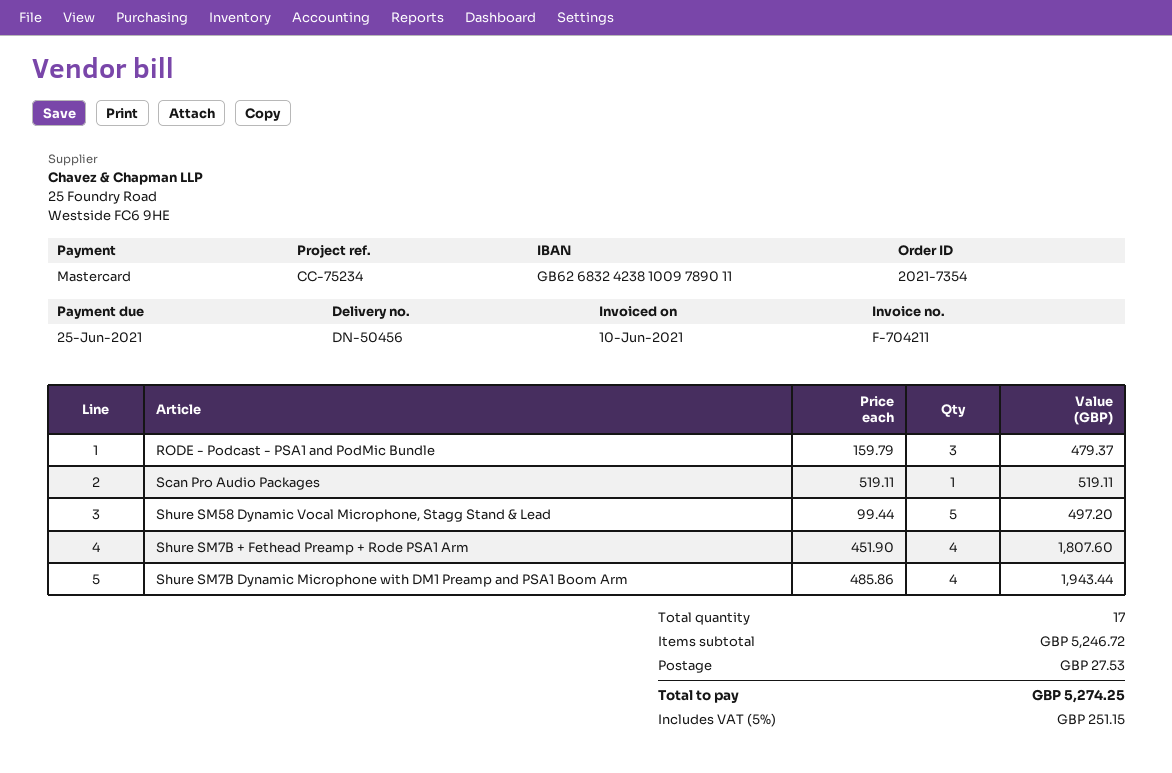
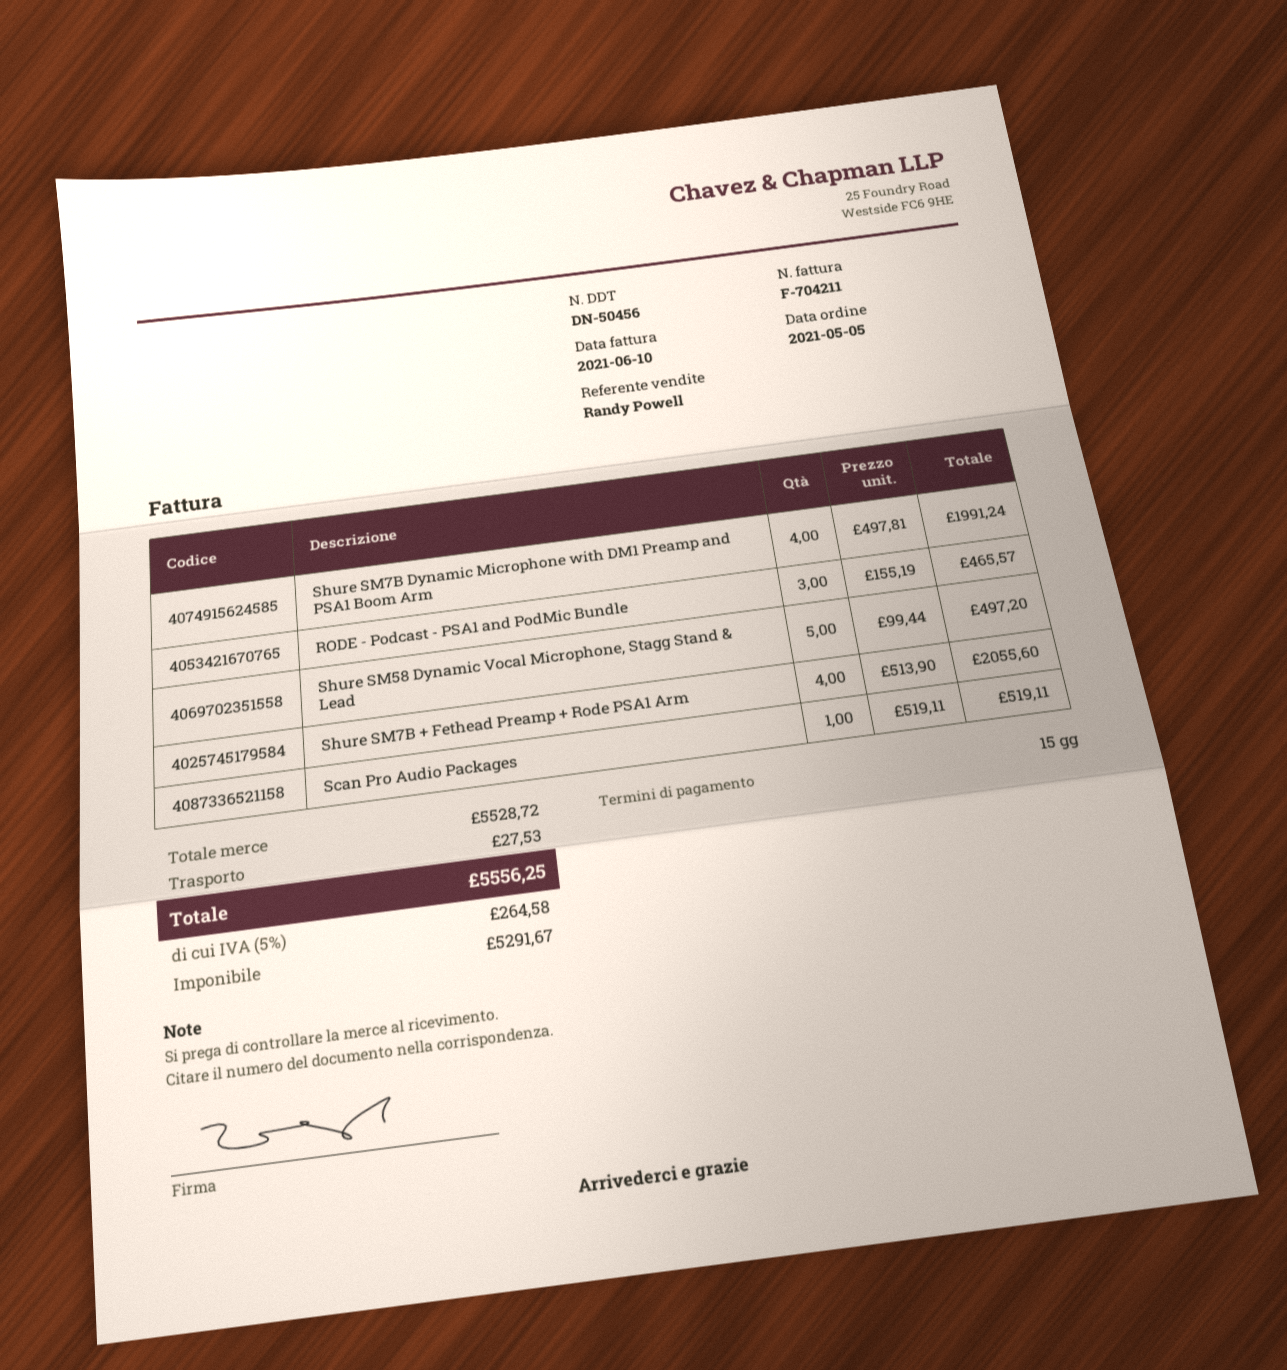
RODE - Podcast - PSA1 and PodMic Bundle: 3 x 159.79 = 479.37 -> 3 x 155.19 = 465.57
Shure SM7B + Fethead Preamp + Rode PSA1 Arm: 4 x 451.90 = 1807.60 -> 4 x 513.90 = 2055.60
Shure SM7B Dynamic Microphone with DM1 Preamp and PSA1 Boom Arm: 4 x 485.86 = 1943.44 -> 4 x 497.81 = 1991.24
subtotal: 5246.72 -> 5528.72
tax: 5% = 251.15 -> 5% = 264.58
total: 5274.25 -> 5556.25

